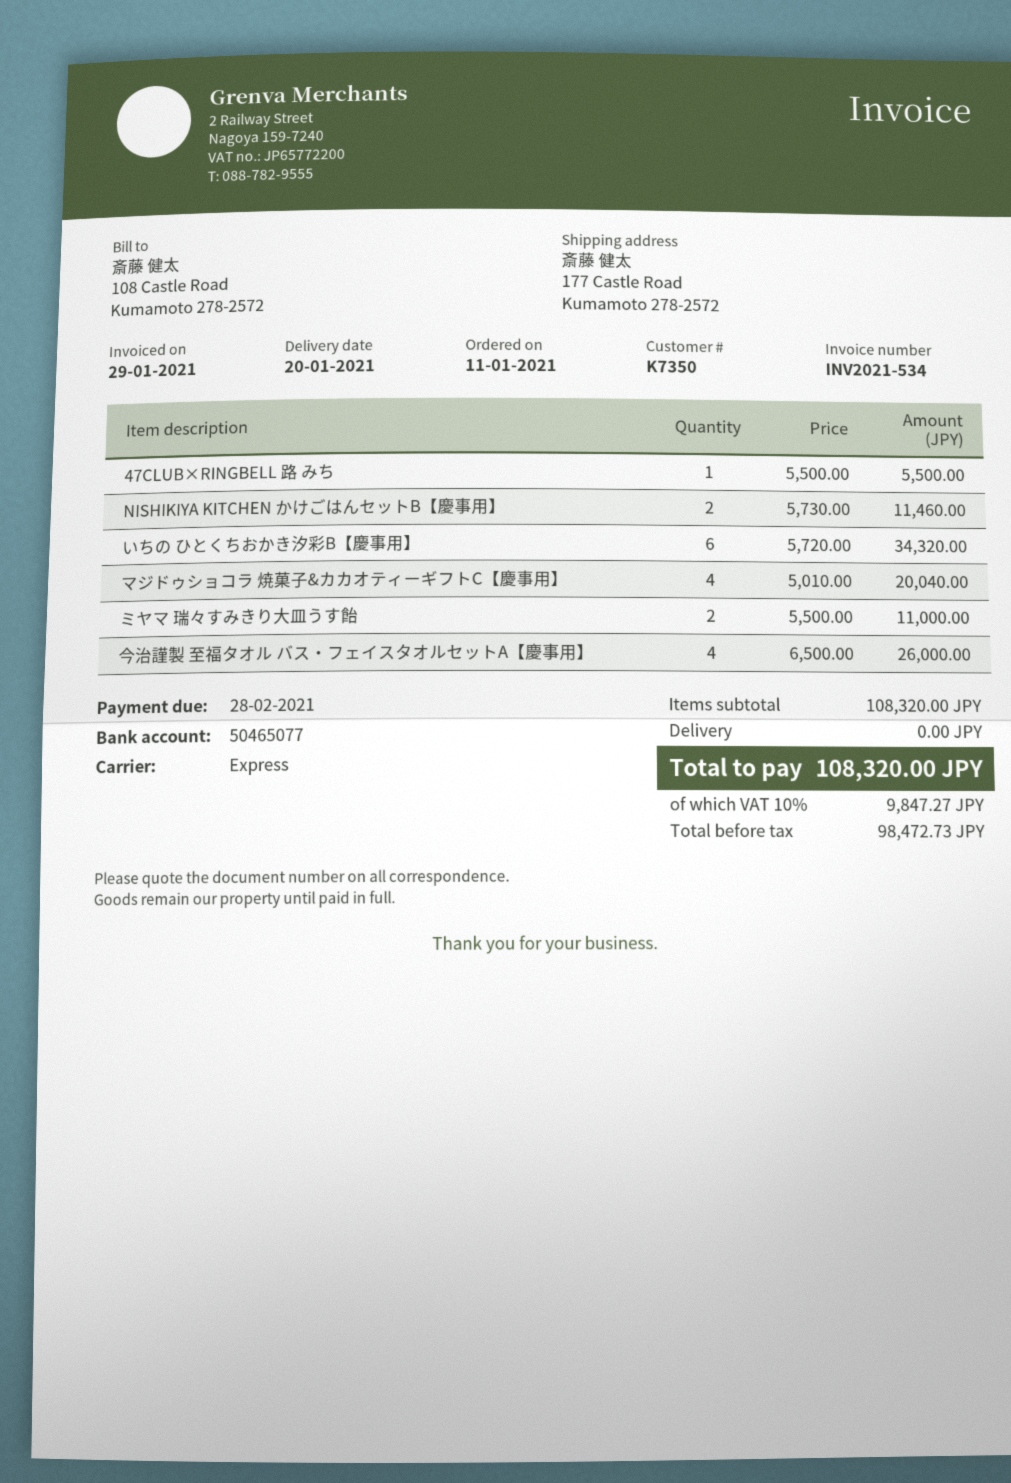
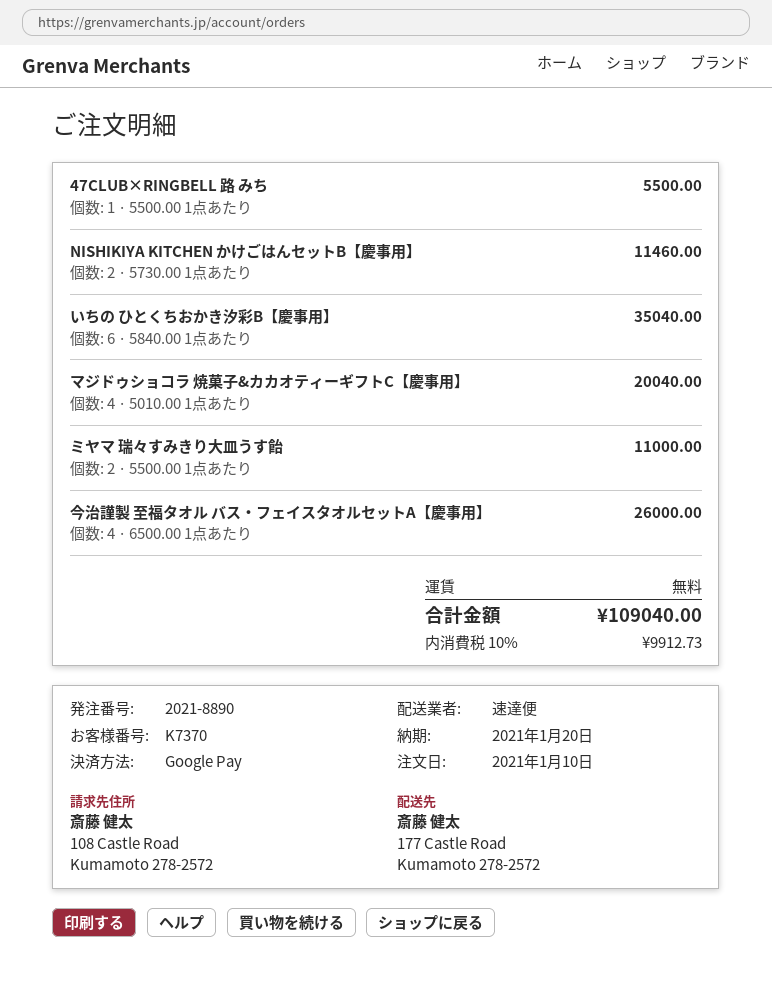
order date: 2021-01-11 -> 2021-01-10
customer number: K7350 -> K7370
いちの ひとくちおかき汐彩B【慶事用】: 6 x 5720.00 = 34320.00 -> 6 x 5840.00 = 35040.00
tax: 10% = 9847.27 -> 10% = 9912.73
total: 108320.00 -> 109040.00

